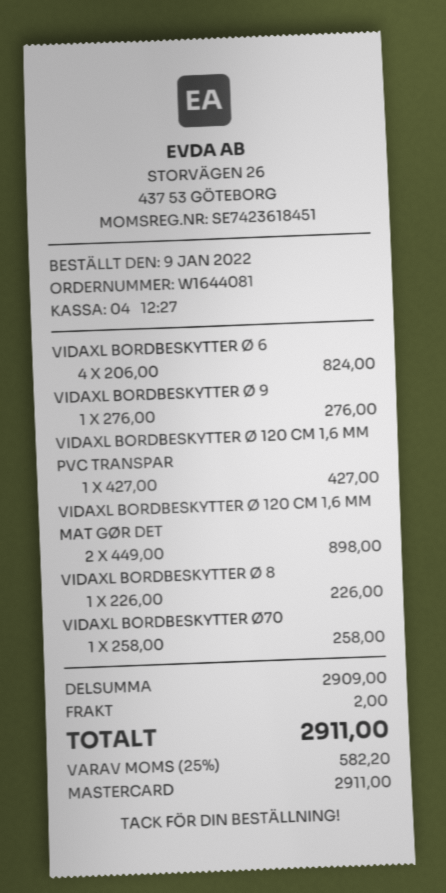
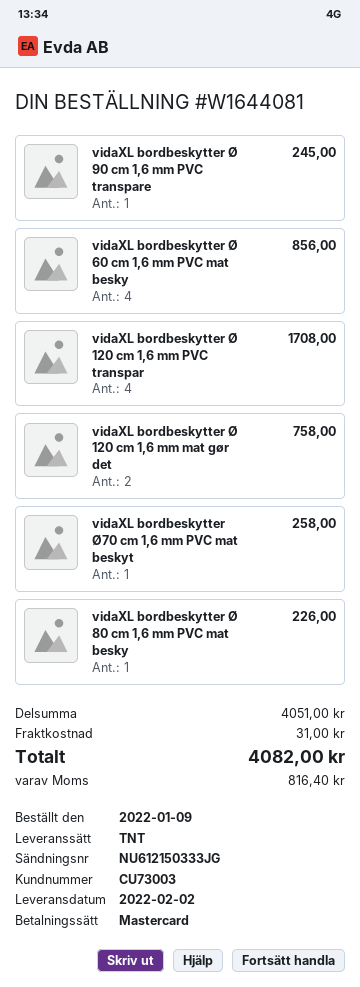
VIDAXL BORDBESKYTTER Ø 6: 4 for 824.00 -> 4 for 856.00
VIDAXL BORDBESKYTTER Ø 9: 1 for 276.00 -> 1 for 245.00
VIDAXL BORDBESKYTTER Ø 120 CM 1,6 MM PVC TRANSPAR: 1 for 427.00 -> 4 for 1708.00
VIDAXL BORDBESKYTTER Ø 120 CM 1,6 MM MAT GØR DET: 2 for 898.00 -> 2 for 758.00
subtotal: 2909.00 -> 4051.00
shipping: 2.00 -> 31.00
tax: 582.20 -> 816.40
total: 2911.00 -> 4082.00

